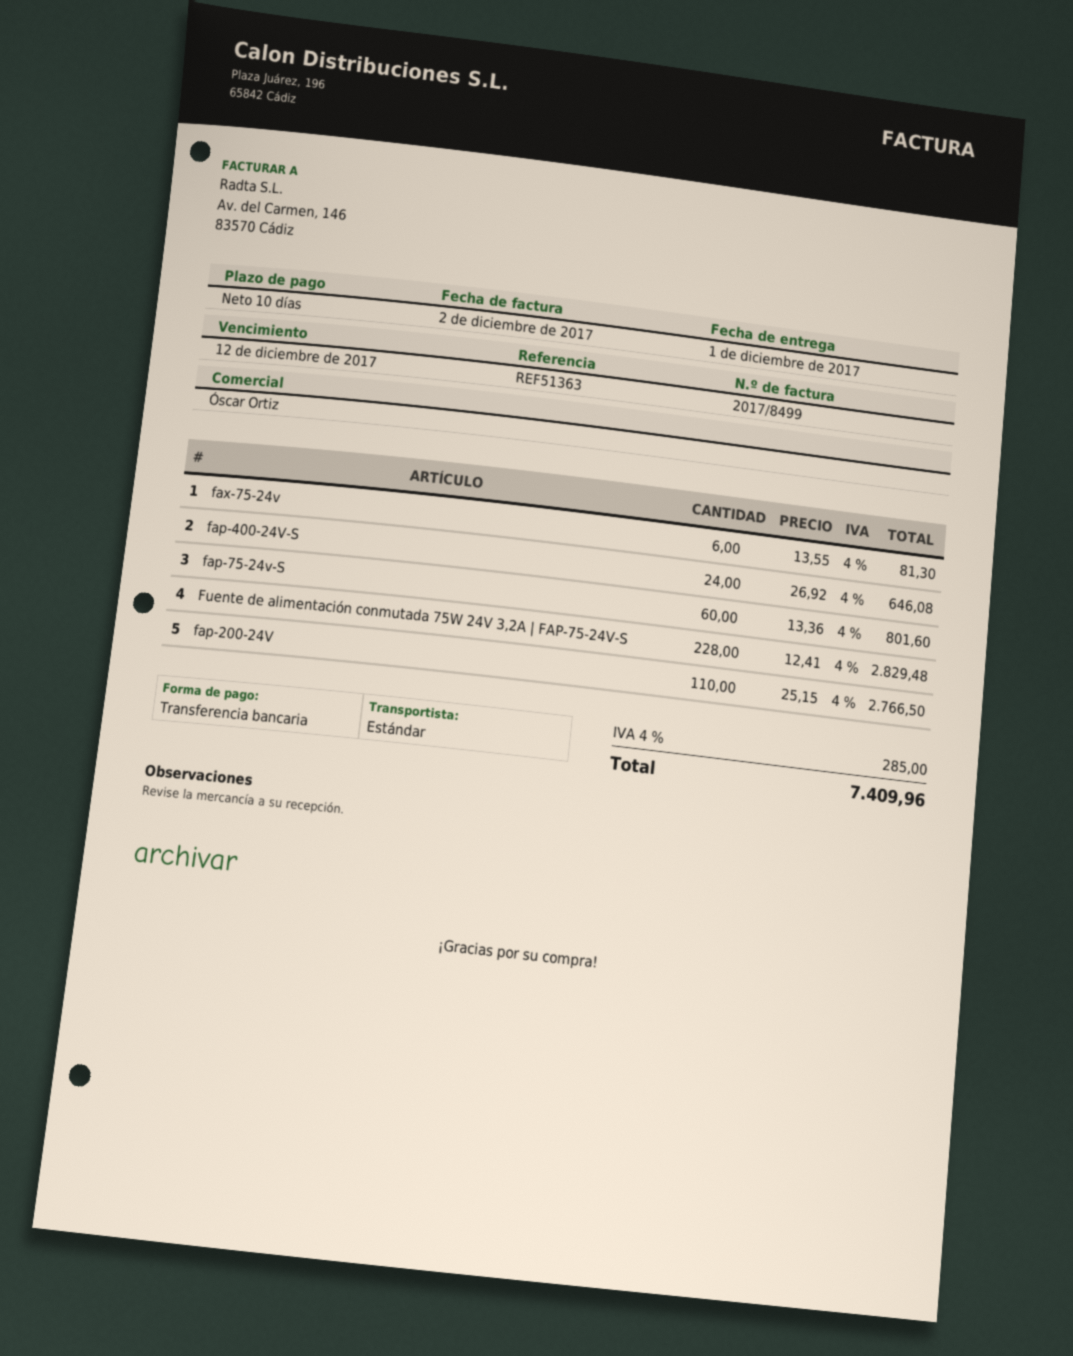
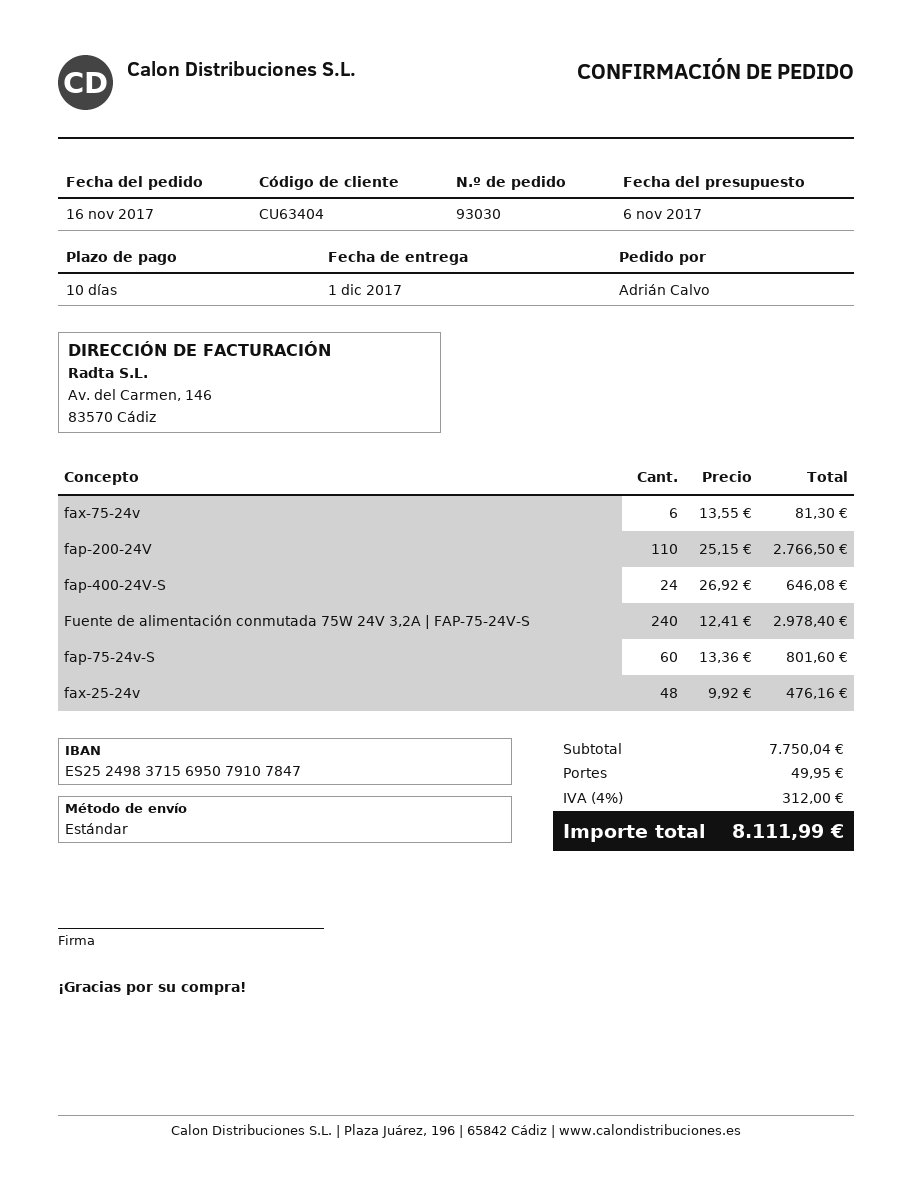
Fuente de alimentación conmutada 75W 24V 3,2A | FAP-75-24V-S: 228 x 12.41 = 2829.48 -> 240 x 12.41 = 2978.40
fax-25-24v: none -> 48 x 9.92 = 476.16
shipping: none -> 49.95
tax: 4% = 285.00 -> 4% = 312.00
total: 7409.96 -> 8111.99

